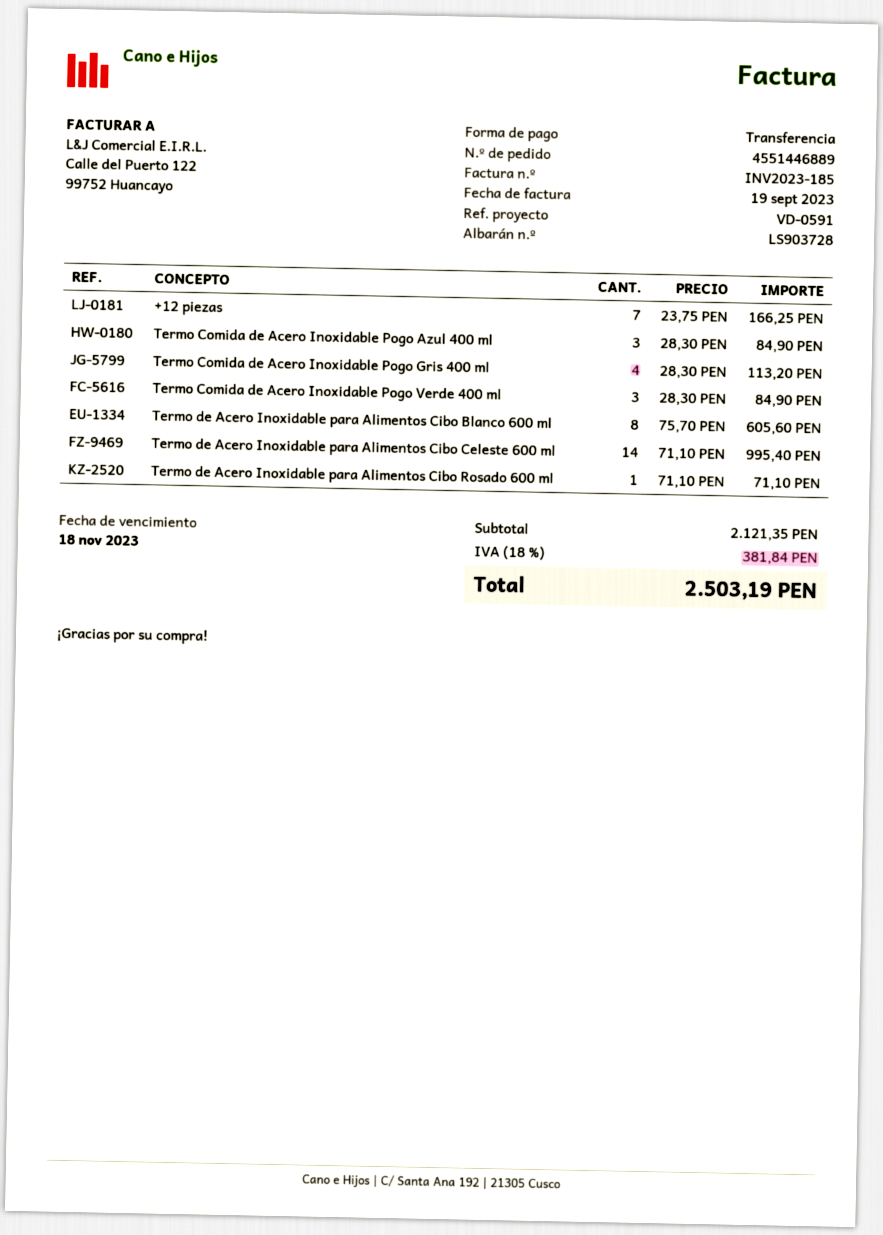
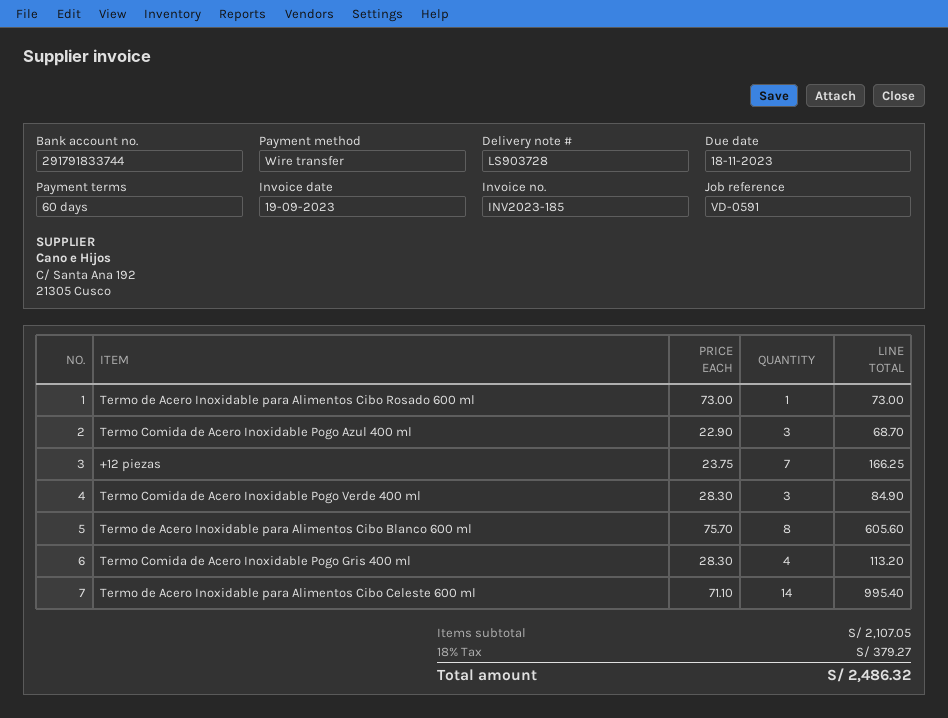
Termo Comida de Acero Inoxidable Pogo Azul 400 ml: 3 x 28.30 = 84.90 -> 3 x 22.90 = 68.70
Termo de Acero Inoxidable para Alimentos Cibo Rosado 600 ml: 1 x 71.10 = 71.10 -> 1 x 73.00 = 73.00
subtotal: 2121.35 -> 2107.05
tax: 18% = 381.84 -> 18% = 379.27
total: 2503.19 -> 2486.32

